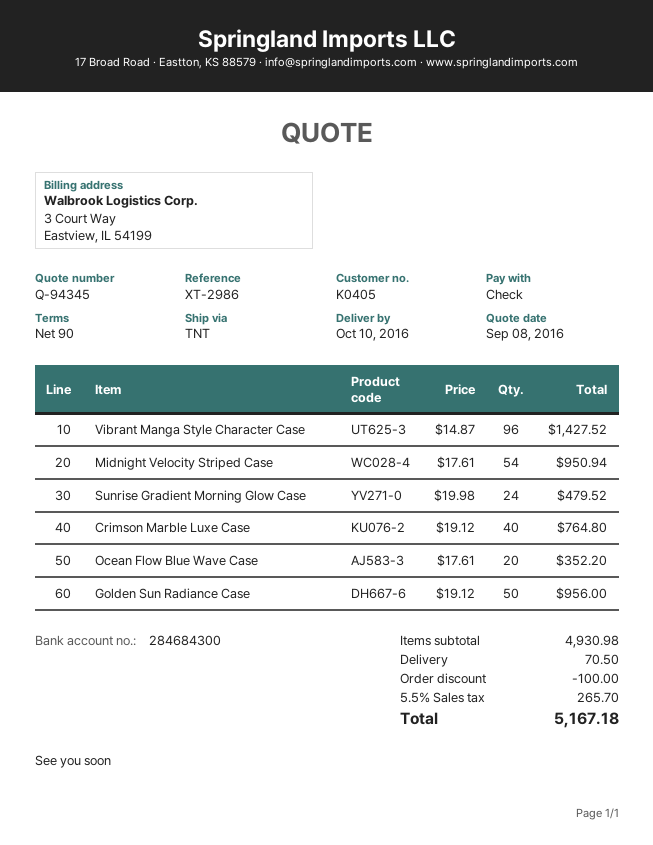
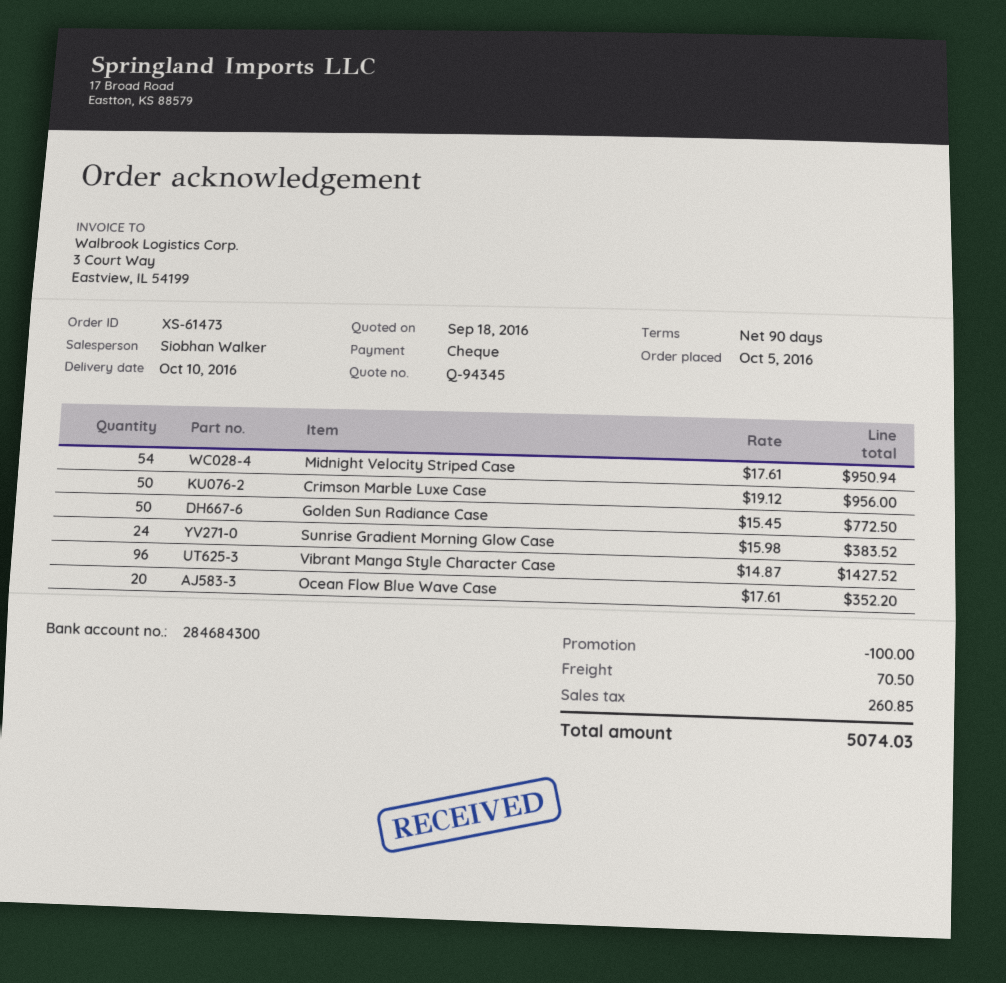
quote date: 2016-09-08 -> 2016-09-18
Sunrise Gradient Morning Glow Case: 24 x 19.98 = 479.52 -> 24 x 15.98 = 383.52
Crimson Marble Luxe Case: 40 x 19.12 = 764.80 -> 50 x 19.12 = 956.00
Golden Sun Radiance Case: 50 x 19.12 = 956.00 -> 50 x 15.45 = 772.50
tax: 265.70 -> 260.85
total: 5167.18 -> 5074.03

